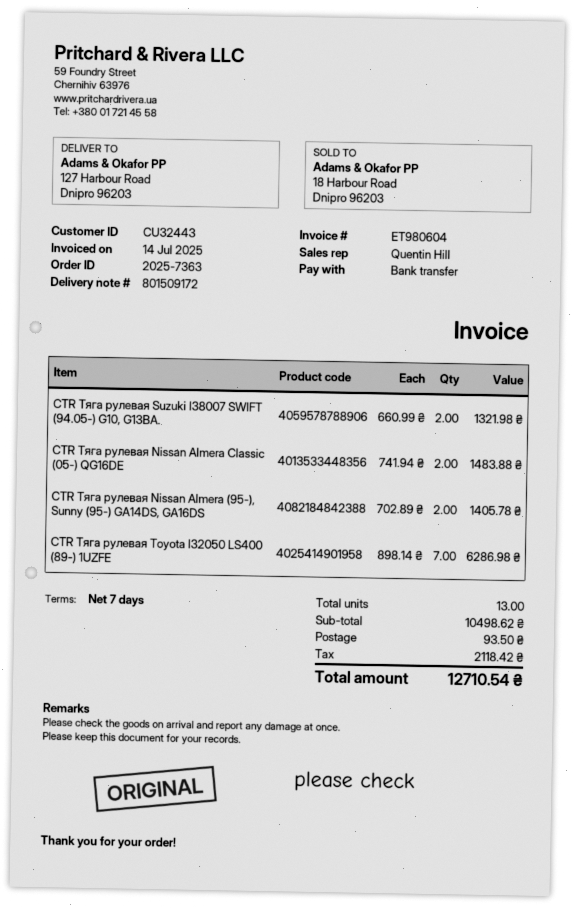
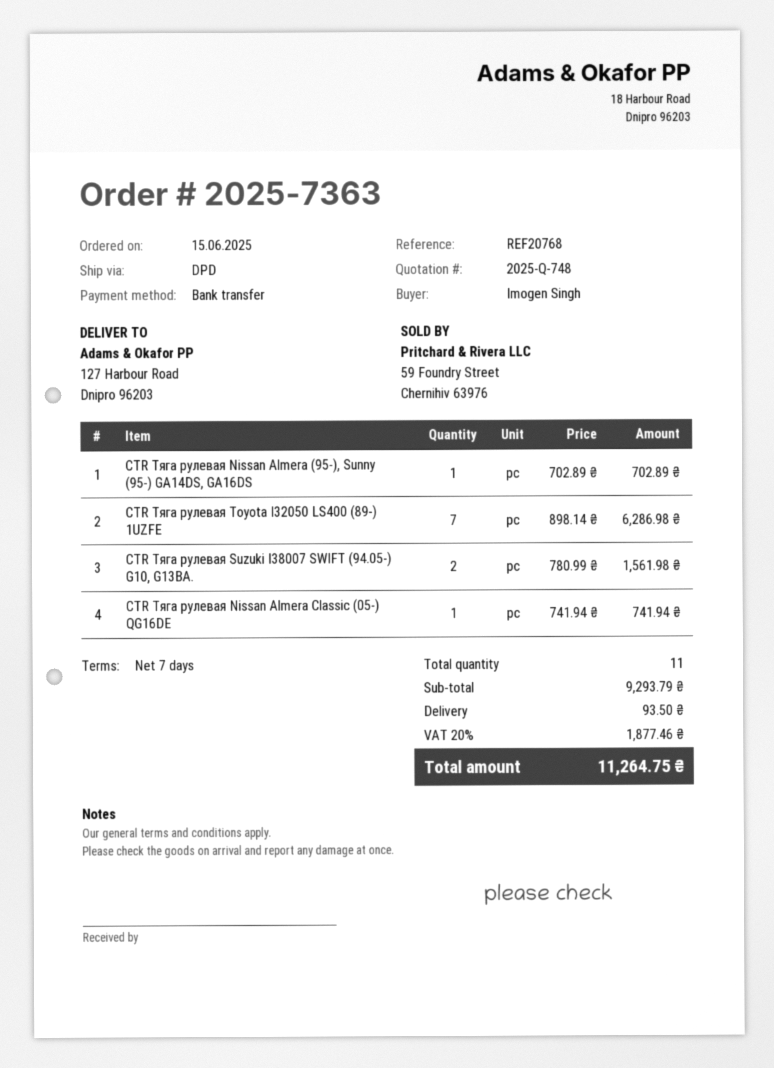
CTR Тяга рулевая Suzuki I38007 SWIFT (94.05-) G10, G13BA.: 2 x 660.99 = 1321.98 -> 2 x 780.99 = 1561.98
CTR Тяга рулевая Nissan Almera Classic (05-) QG16DE: 2 x 741.94 = 1483.88 -> 1 x 741.94 = 741.94
CTR Тяга рулевая Nissan Almera (95-), Sunny (95-) GA14DS, GA16DS: 2 x 702.89 = 1405.78 -> 1 x 702.89 = 702.89
total quantity: 13 -> 11
subtotal: 10498.62 -> 9293.79
tax: 2118.42 -> 1877.46
total: 12710.54 -> 11264.75

